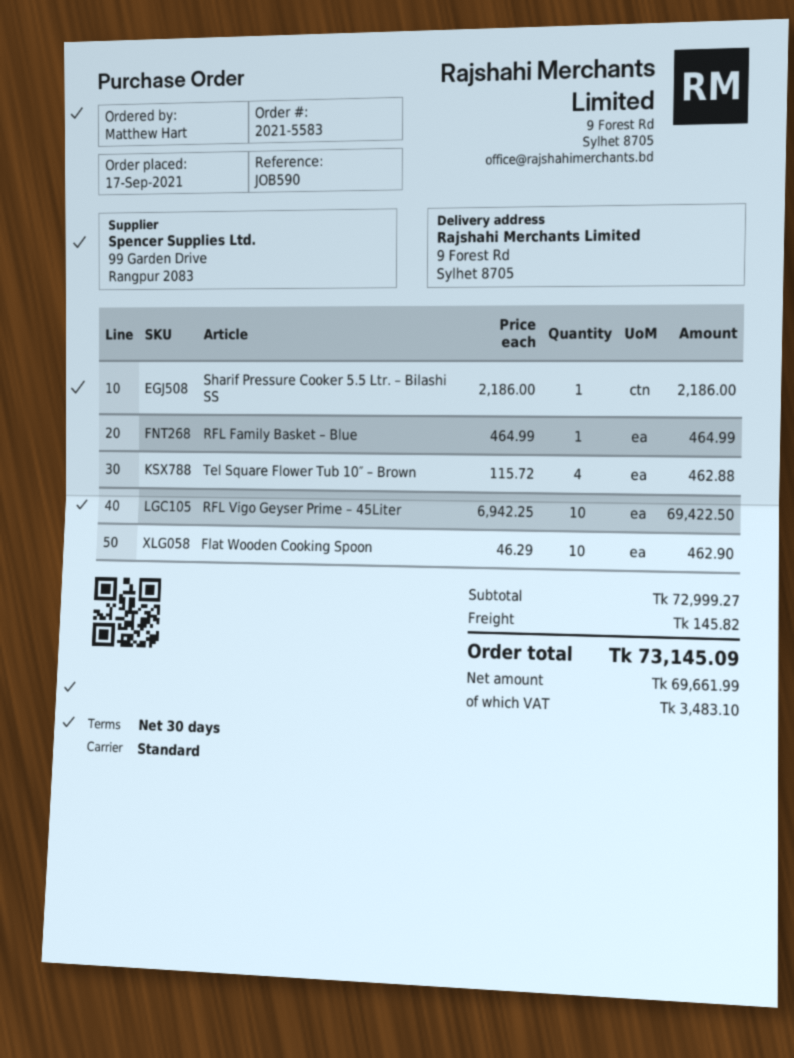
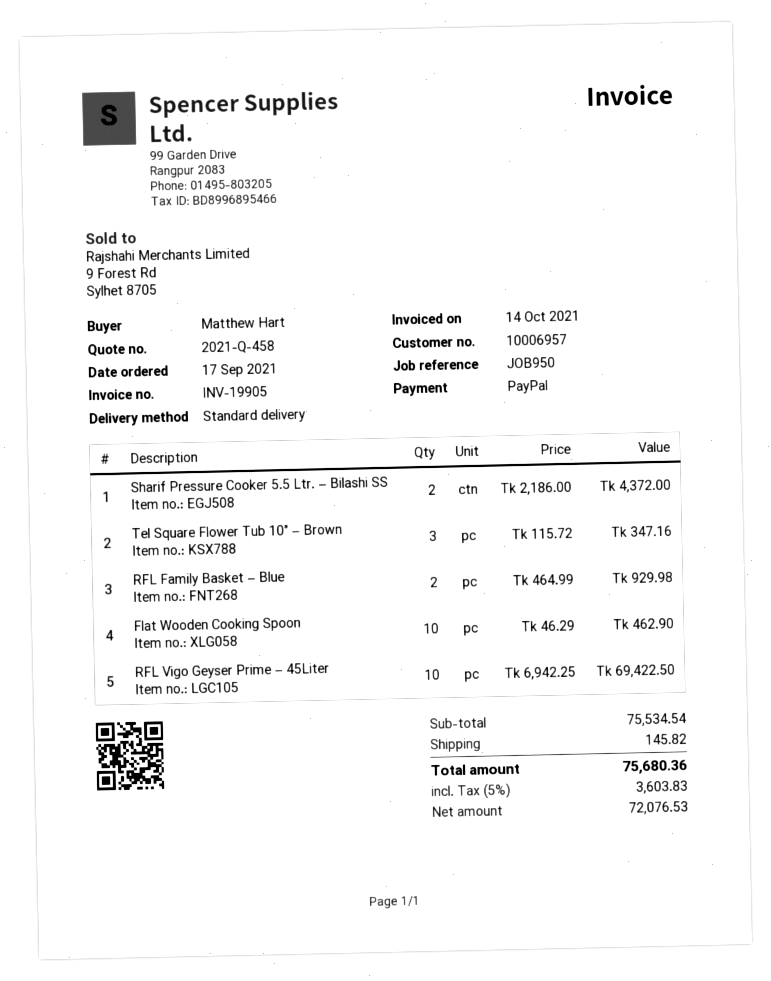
reference: JOB590 -> JOB950
Sharif Pressure Cooker 5.5 Ltr. – Bilashi SS: 1 x 2186.00 = 2186.00 -> 2 x 2186.00 = 4372.00
RFL Family Basket – Blue: 1 x 464.99 = 464.99 -> 2 x 464.99 = 929.98
Tel Square Flower Tub 10″ – Brown: 4 x 115.72 = 462.88 -> 3 x 115.72 = 347.16
subtotal: 72999.27 -> 75534.54
net: 69661.99 -> 72076.53
tax: 3483.10 -> 3603.83
total: 73145.09 -> 75680.36

